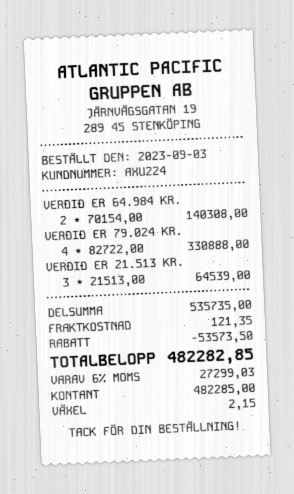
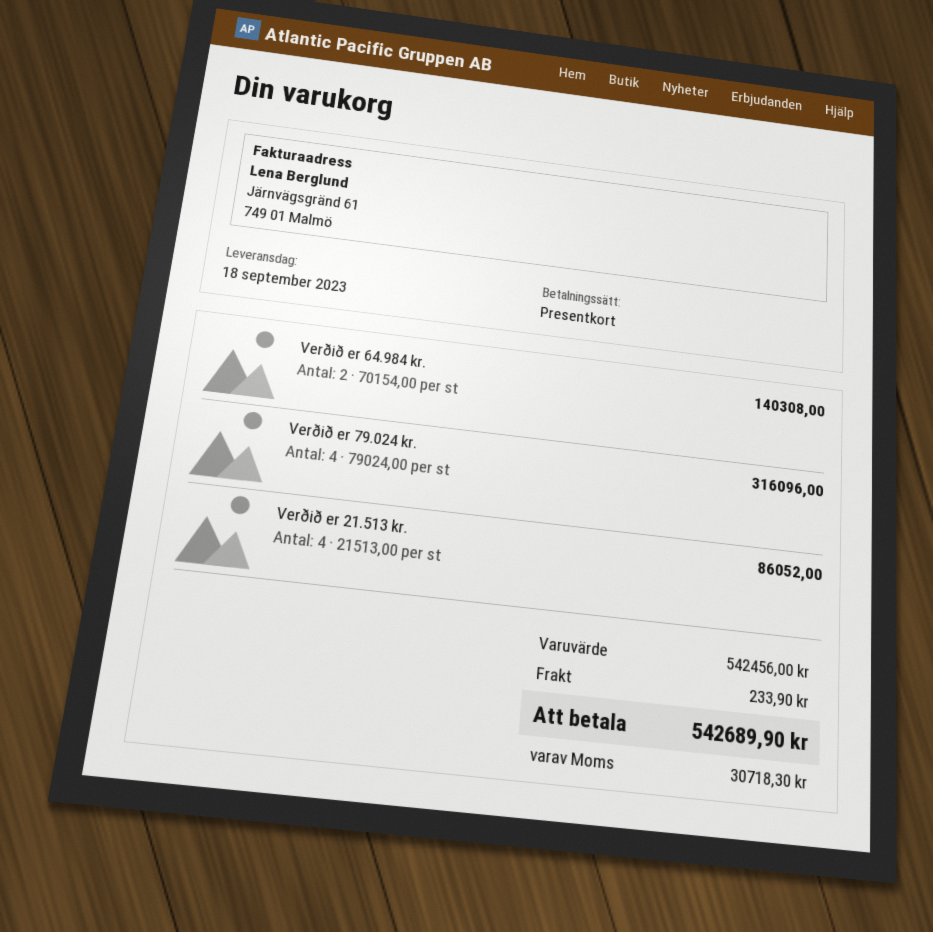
payment method: cash -> gift card
VERÐIÐ ER 79.024 KR.: 4 x 82722.00 = 330888.00 -> 4 x 79024.00 = 316096.00
VERÐIÐ ER 21.513 KR.: 3 x 21513.00 = 64539.00 -> 4 x 21513.00 = 86052.00
subtotal: 535735.00 -> 542456.00
discount: 53573.50 -> none
shipping: 121.35 -> 233.90
tax: 27299.03 -> 30718.30
total: 482282.85 -> 542689.90

